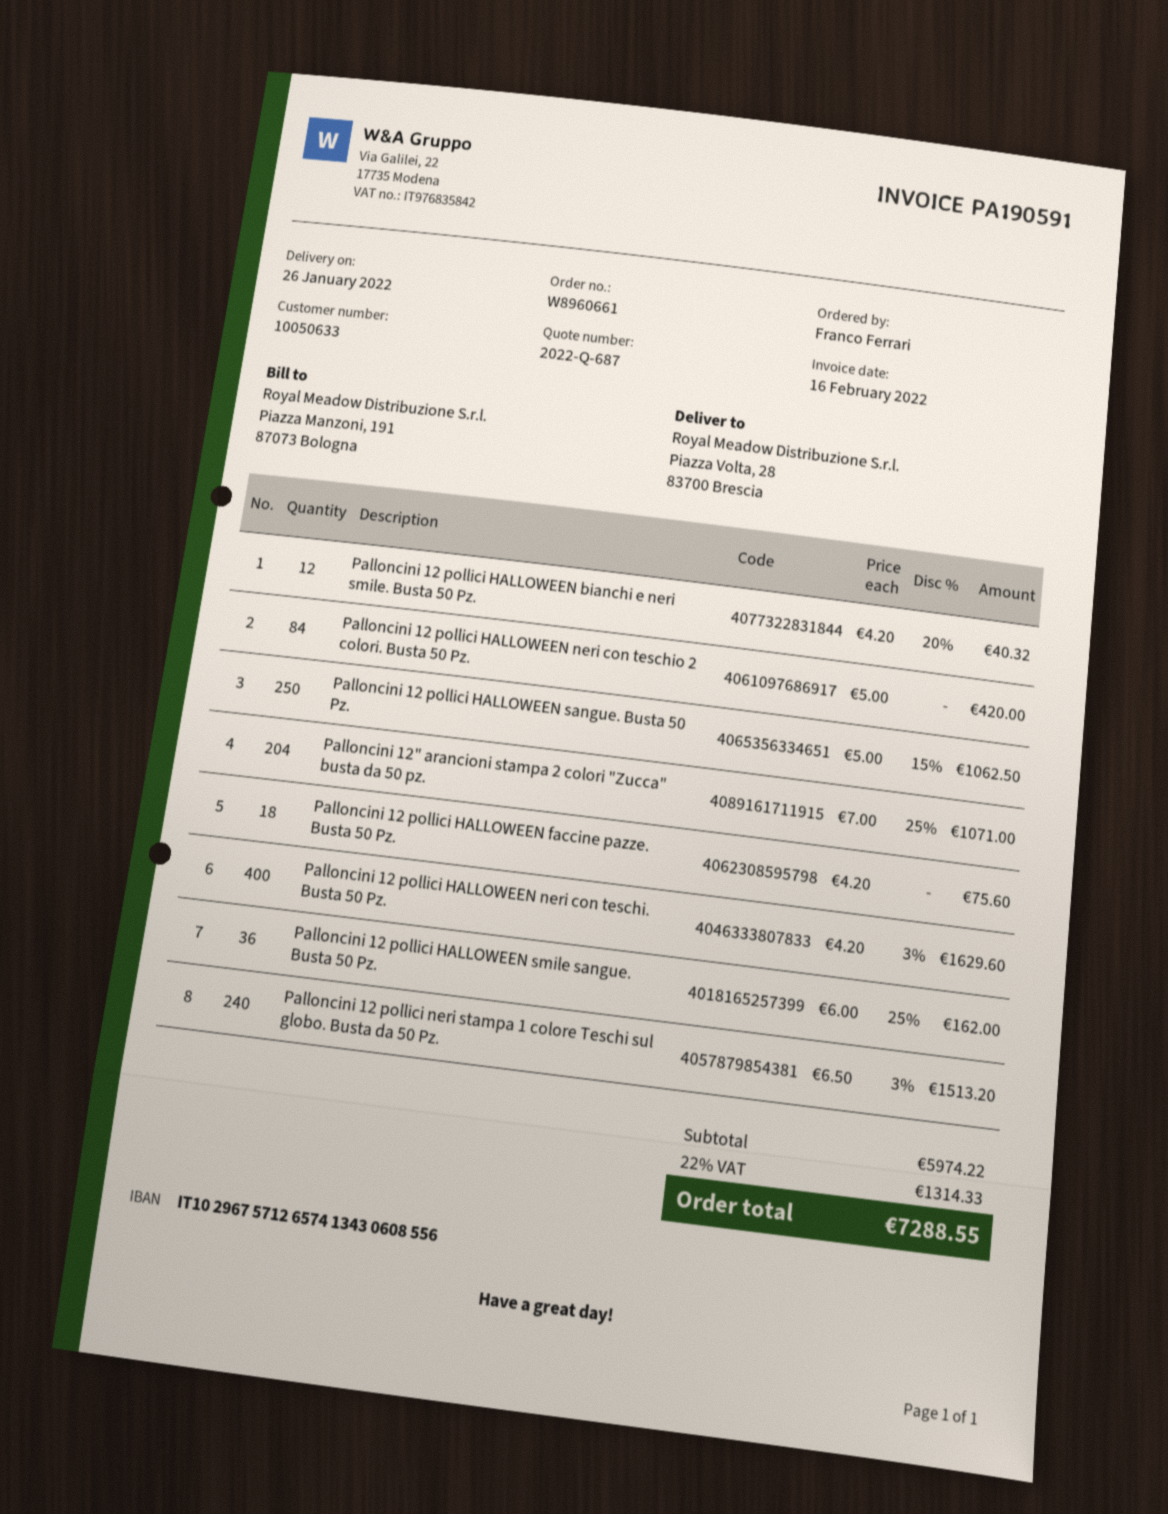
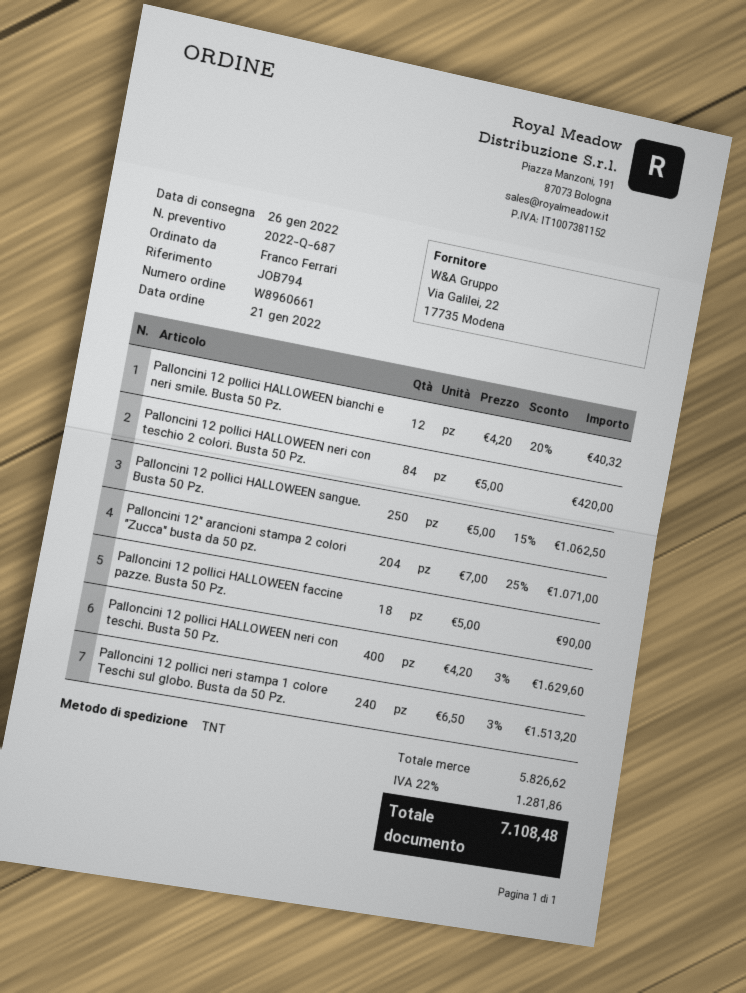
Palloncini 12 pollici HALLOWEEN faccine pazze. Busta 50 Pz.: 18 x 4.20 = 75.60 -> 18 x 5.00 = 90.00
Palloncini 12 pollici HALLOWEEN smile sangue. Busta 50 Pz.: 36 x 6.00 - 25% = 162.00 -> none
subtotal: 5974.22 -> 5826.62
tax: 22% = 1314.33 -> 22% = 1281.86
total: 7288.55 -> 7108.48

